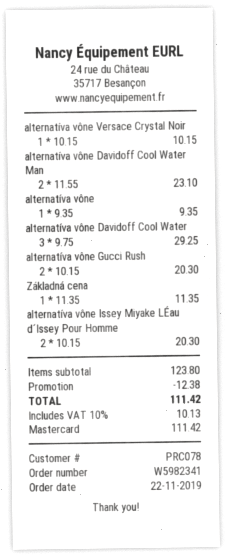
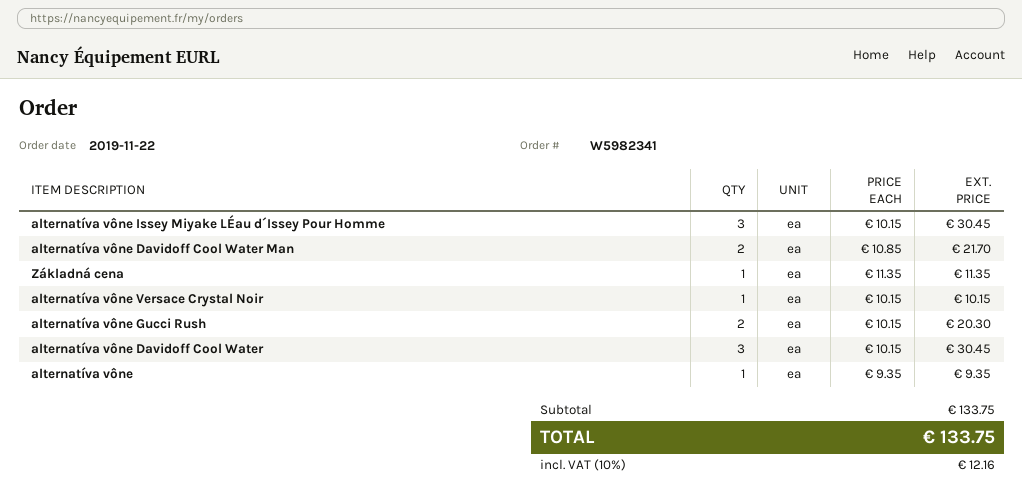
alternatíva vône Davidoff Cool Water Man: 2 x 11.55 = 23.10 -> 2 x 10.85 = 21.70
alternatíva vône Davidoff Cool Water: 3 x 9.75 = 29.25 -> 3 x 10.15 = 30.45
alternatíva vône Issey Miyake LÉau d´Issey Pour Homme: 2 x 10.15 = 20.30 -> 3 x 10.15 = 30.45
subtotal: 123.80 -> 133.75
discount: 12.38 -> none
tax: 10% = 10.13 -> 10% = 12.16
total: 111.42 -> 133.75

